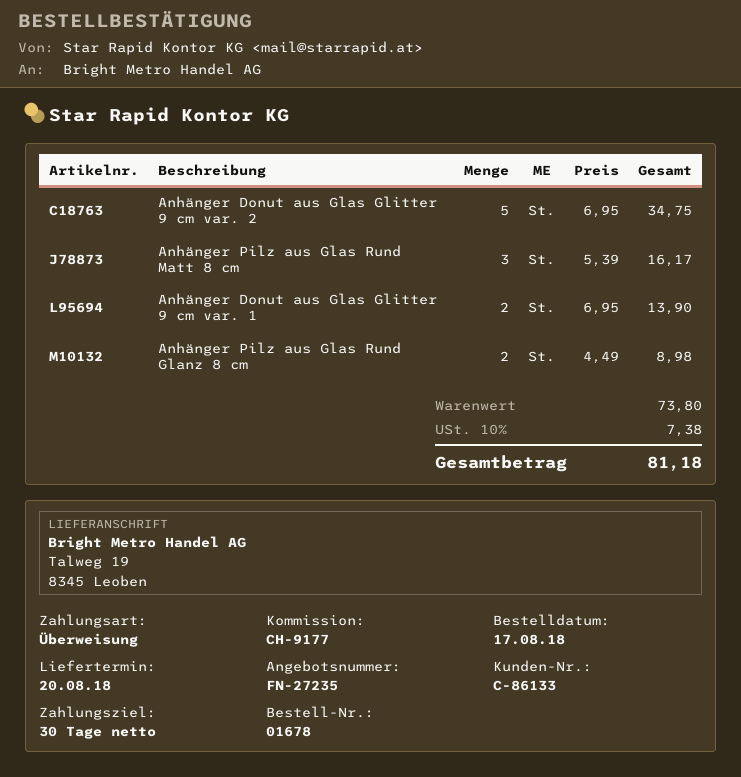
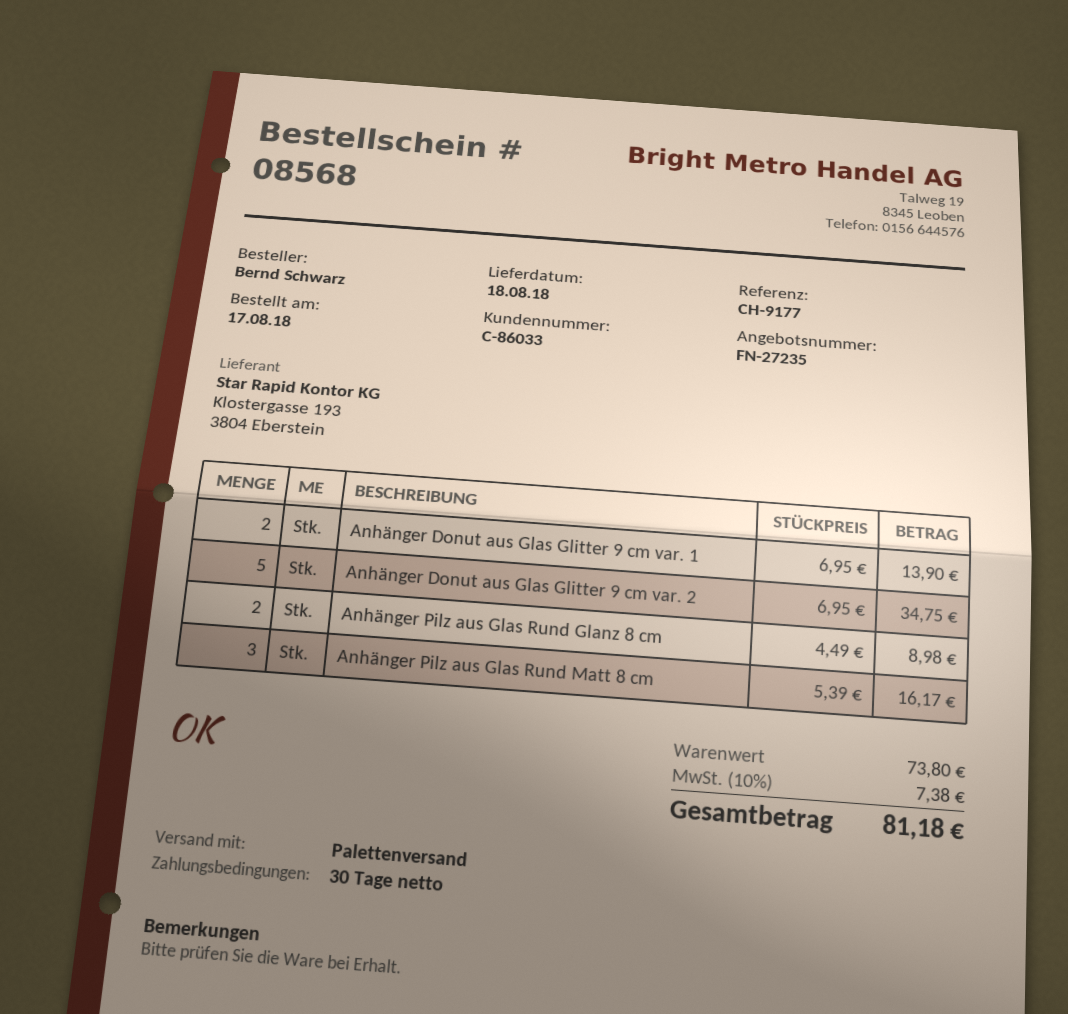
order number: 01678 -> 08568
delivery date: 2018-08-20 -> 2018-08-18
customer number: C-86133 -> C-86033

